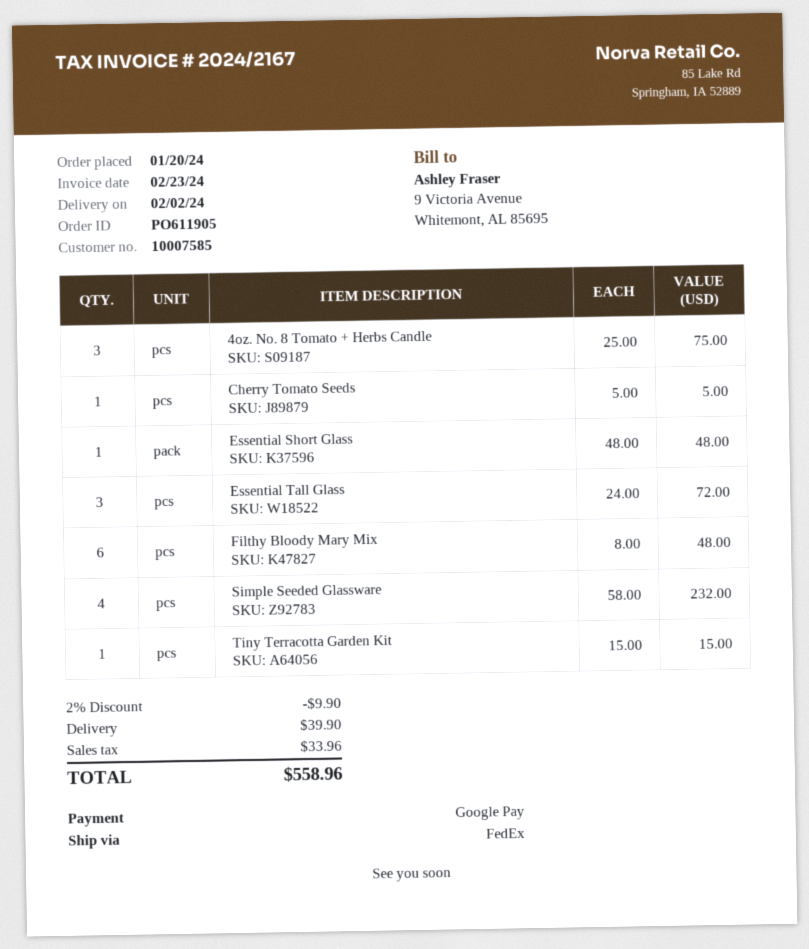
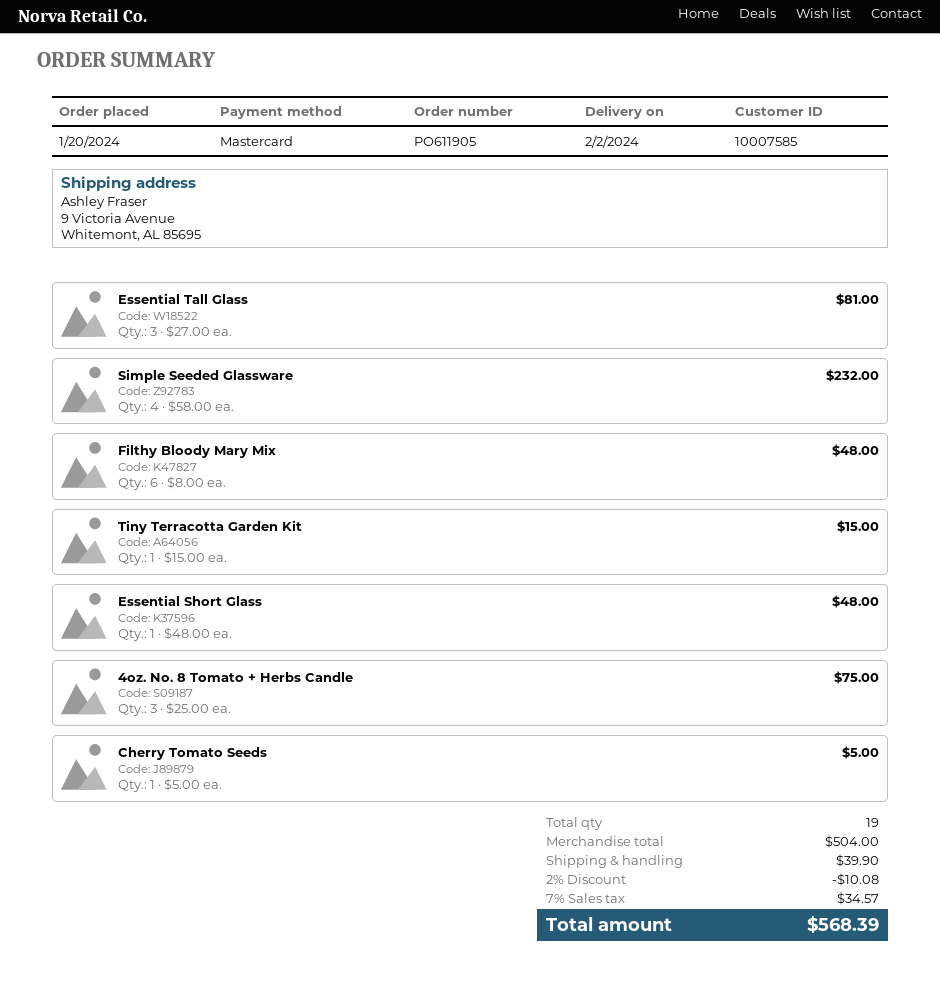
payment method: Google Pay -> Mastercard
Essential Tall Glass: 3 x 24.00 = 72.00 -> 3 x 27.00 = 81.00
discount: 2% = 9.90 -> 2% = 10.08
tax: 33.96 -> 34.57
total: 558.96 -> 568.39

